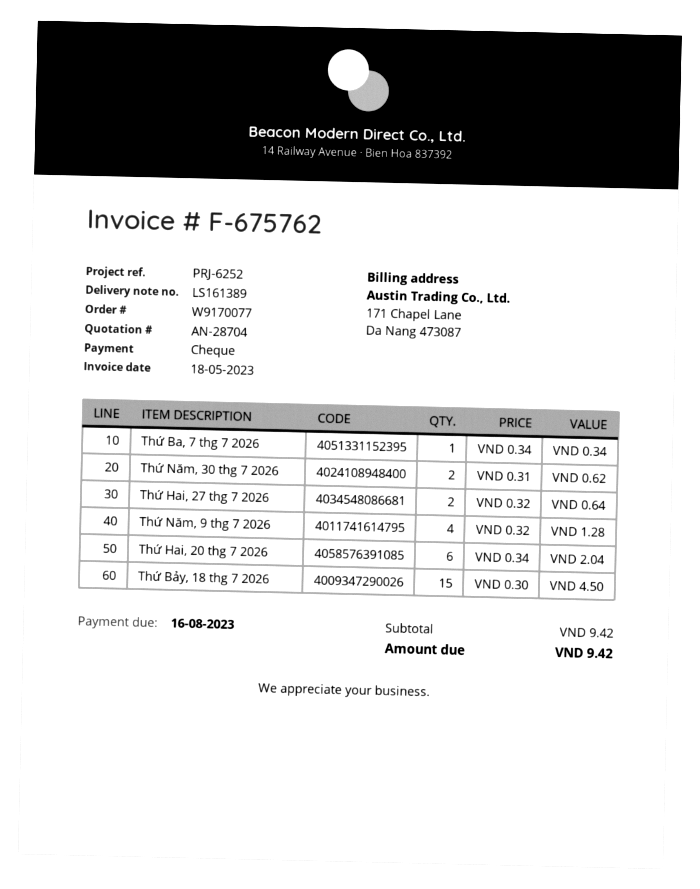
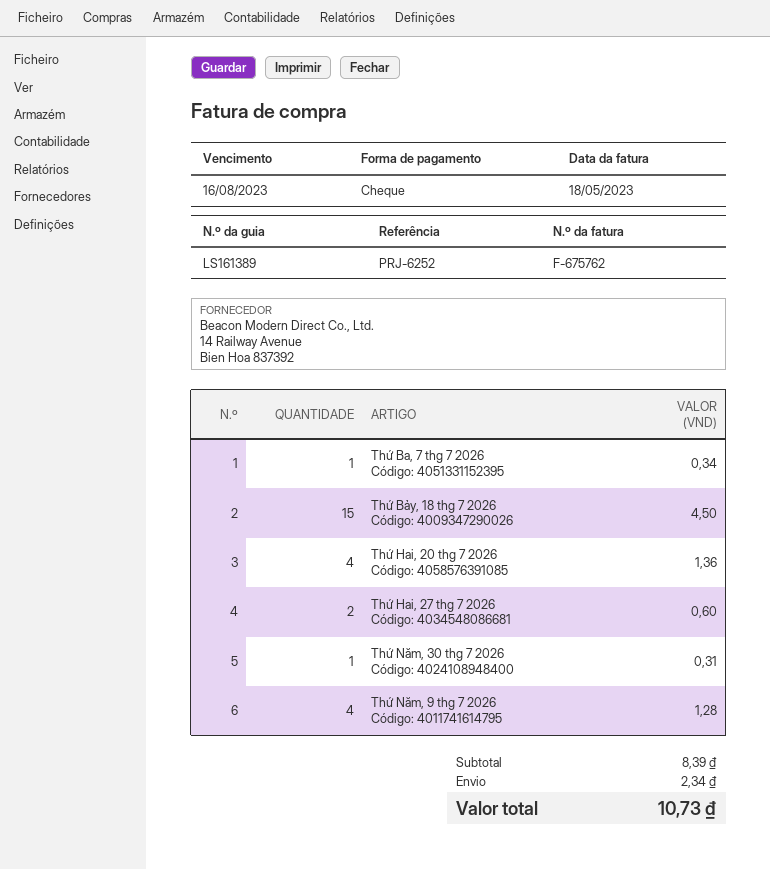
Thứ Năm, 30 thg 7 2026: 2 for 0.62 -> 1 for 0.31
Thứ Hai, 27 thg 7 2026: 2 for 0.64 -> 2 for 0.60
Thứ Hai, 20 thg 7 2026: 6 for 2.04 -> 4 for 1.36
subtotal: 9.42 -> 8.39
shipping: none -> 2.34
total: 9.42 -> 10.73

